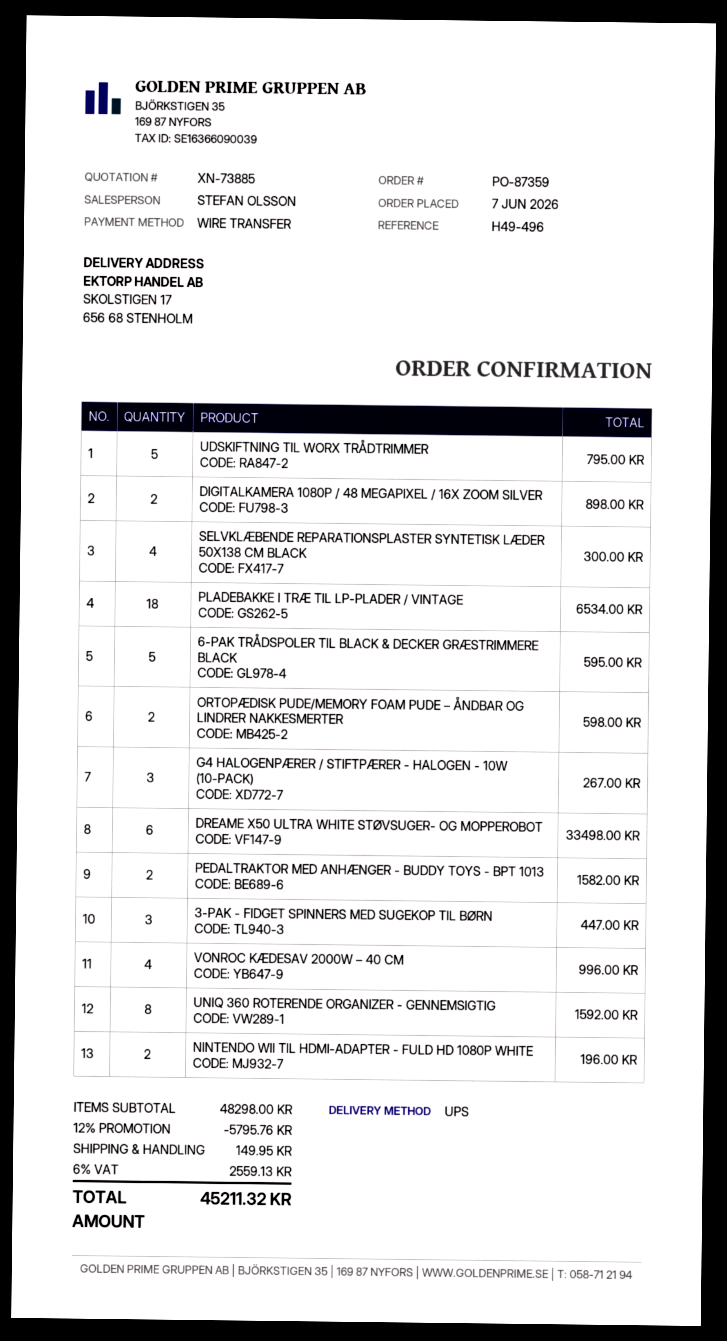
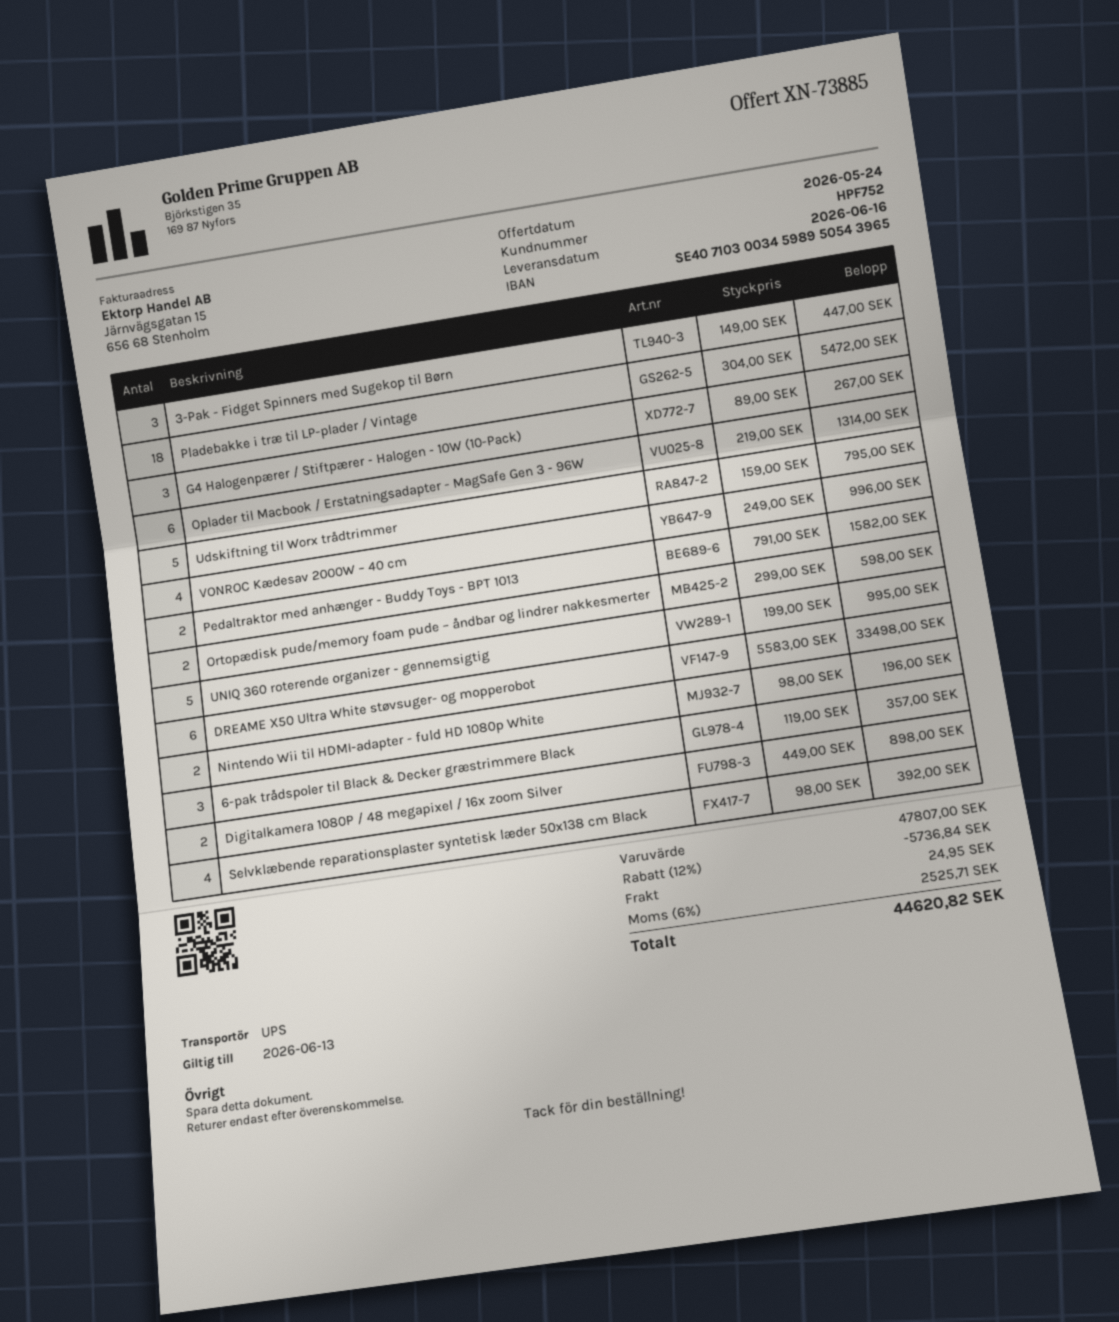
SELVKLÆBENDE REPARATIONSPLASTER SYNTETISK LÆDER 50X138 CM BLACK: 4 for 300.00 -> 4 for 392.00
PLADEBAKKE I TRÆ TIL LP-PLADER / VINTAGE: 18 for 6534.00 -> 18 for 5472.00
6-PAK TRÅDSPOLER TIL BLACK & DECKER GRÆSTRIMMERE BLACK: 5 for 595.00 -> 3 for 357.00
UNIQ 360 ROTERENDE ORGANIZER - GENNEMSIGTIG: 8 for 1592.00 -> 5 for 995.00
Oplader til Macbook / Erstatningsadapter - MagSafe Gen 3 - 96W: none -> 6 for 1314.00
subtotal: 48298.00 -> 47807.00
discount: 12% = 5795.76 -> 12% = 5736.84
shipping: 149.95 -> 24.95
tax: 6% = 2559.13 -> 6% = 2525.71
total: 45211.32 -> 44620.82

